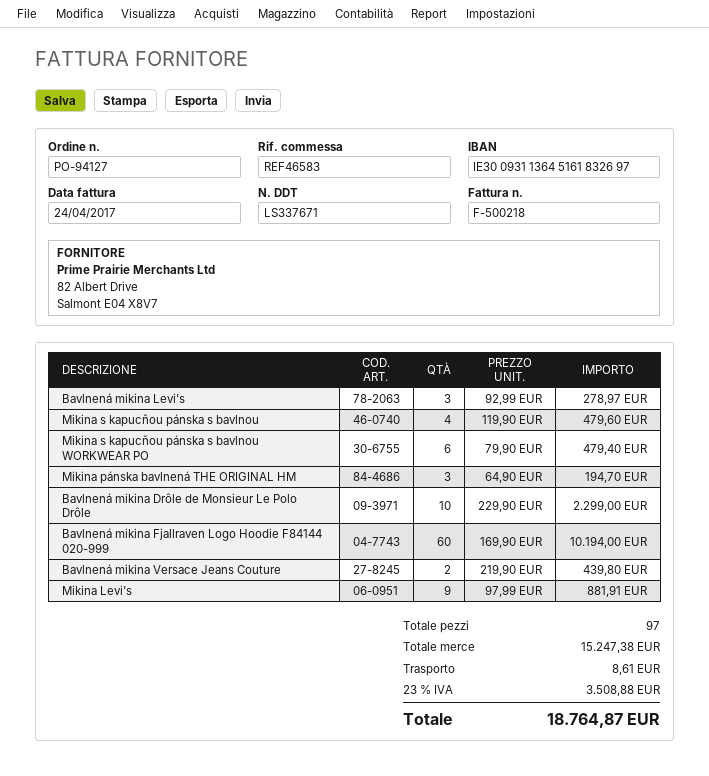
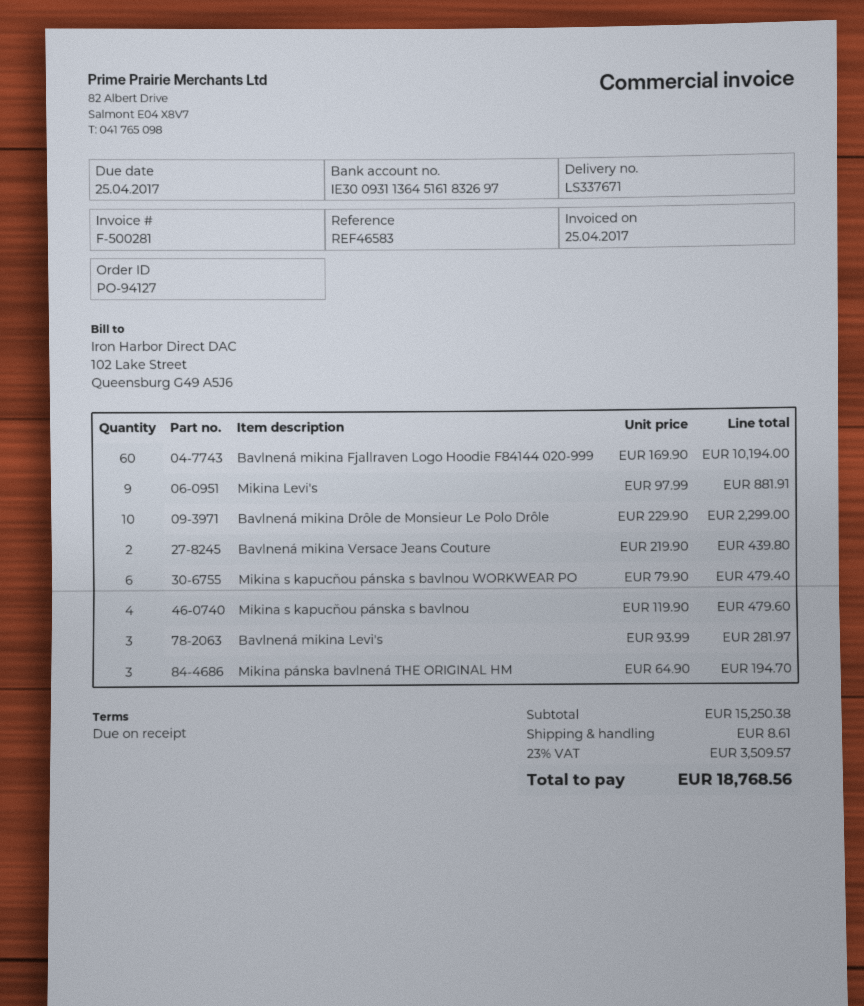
invoice number: F-500218 -> F-500281
invoice date: 2017-04-24 -> 2017-04-25
Bavlnená mikina Levi's: 3 x 92.99 = 278.97 -> 3 x 93.99 = 281.97
subtotal: 15247.38 -> 15250.38
tax: 23% = 3508.88 -> 23% = 3509.57
total: 18764.87 -> 18768.56

